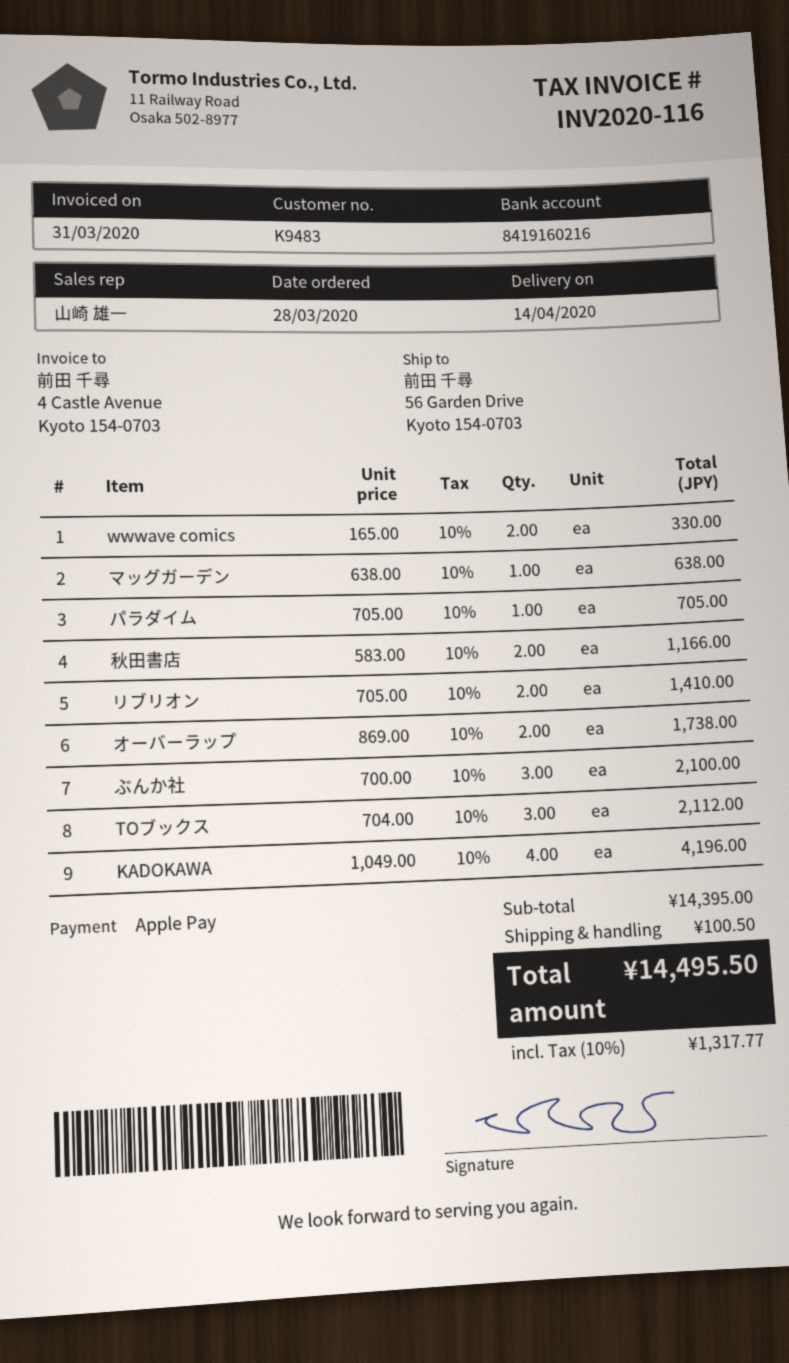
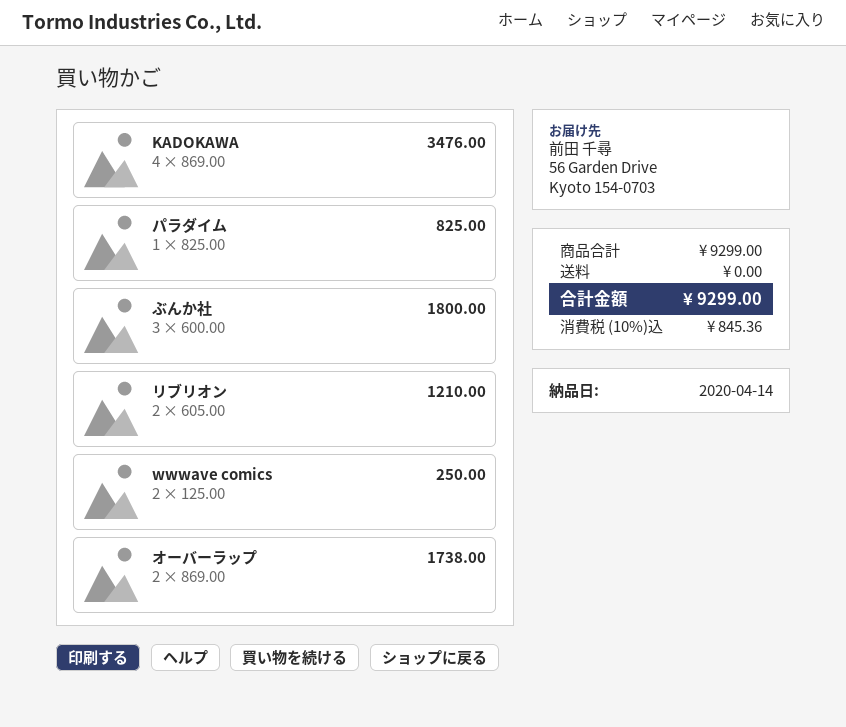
wwwave comics: 2 x 165.00 = 330.00 -> 2 x 125.00 = 250.00
マッグガーデン: 1 x 638.00 = 638.00 -> none
パラダイム: 1 x 705.00 = 705.00 -> 1 x 825.00 = 825.00
秋田書店: 2 x 583.00 = 1166.00 -> none
リブリオン: 2 x 705.00 = 1410.00 -> 2 x 605.00 = 1210.00
ぶんか社: 3 x 700.00 = 2100.00 -> 3 x 600.00 = 1800.00
TOブックス: 3 x 704.00 = 2112.00 -> none
KADOKAWA: 4 x 1049.00 = 4196.00 -> 4 x 869.00 = 3476.00
subtotal: 14395.00 -> 9299.00
shipping: 100.50 -> 0.00
tax: 10% = 1317.77 -> 10% = 845.36
total: 14495.50 -> 9299.00

